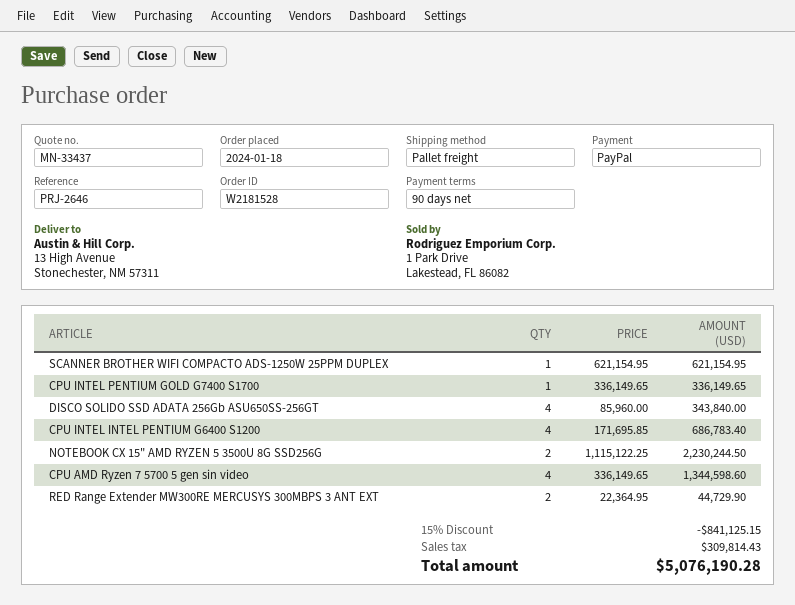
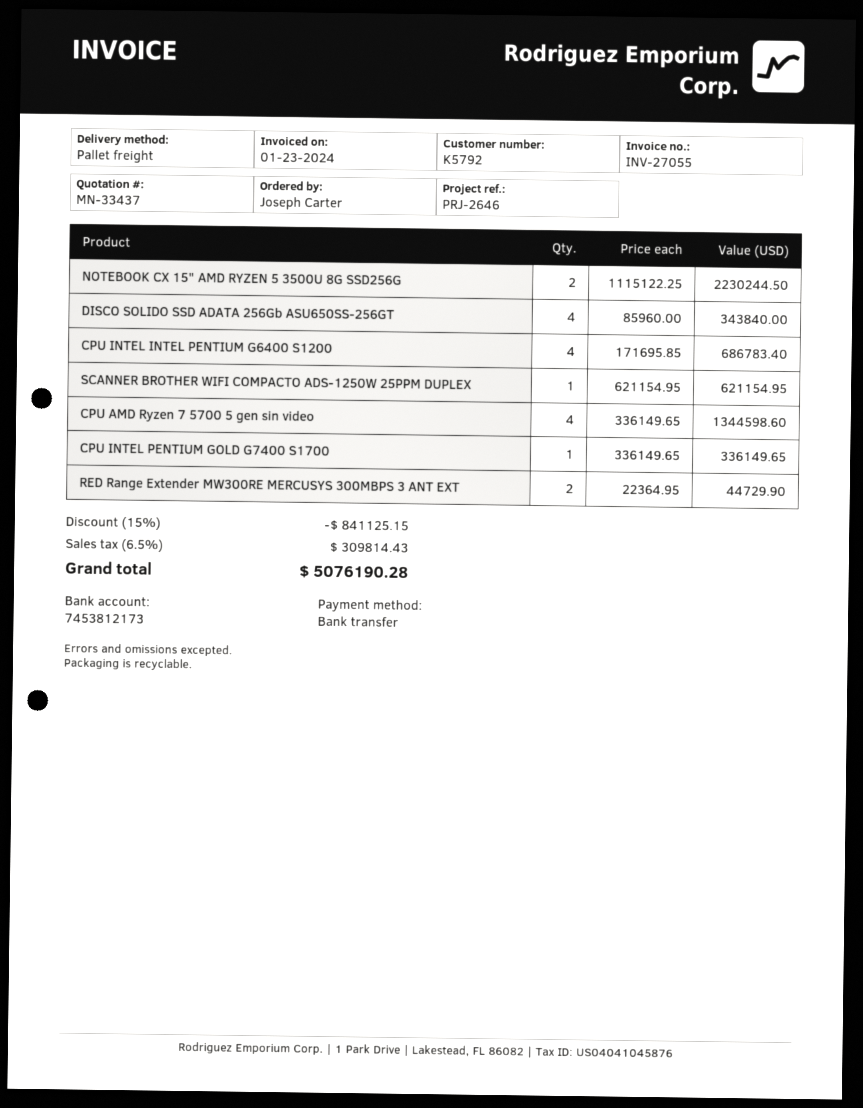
payment method: PayPal -> bank transfer

